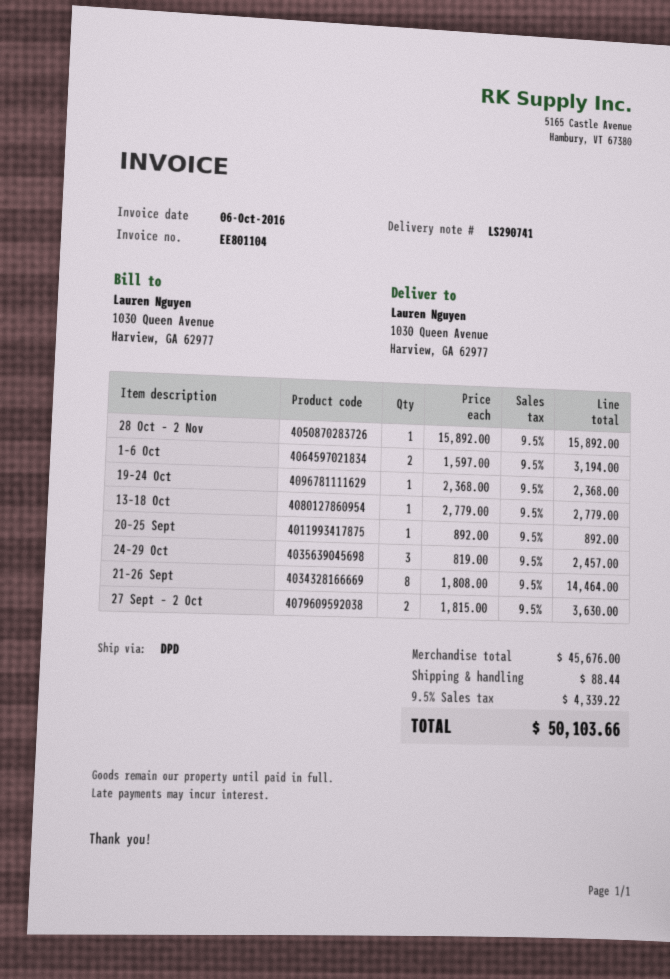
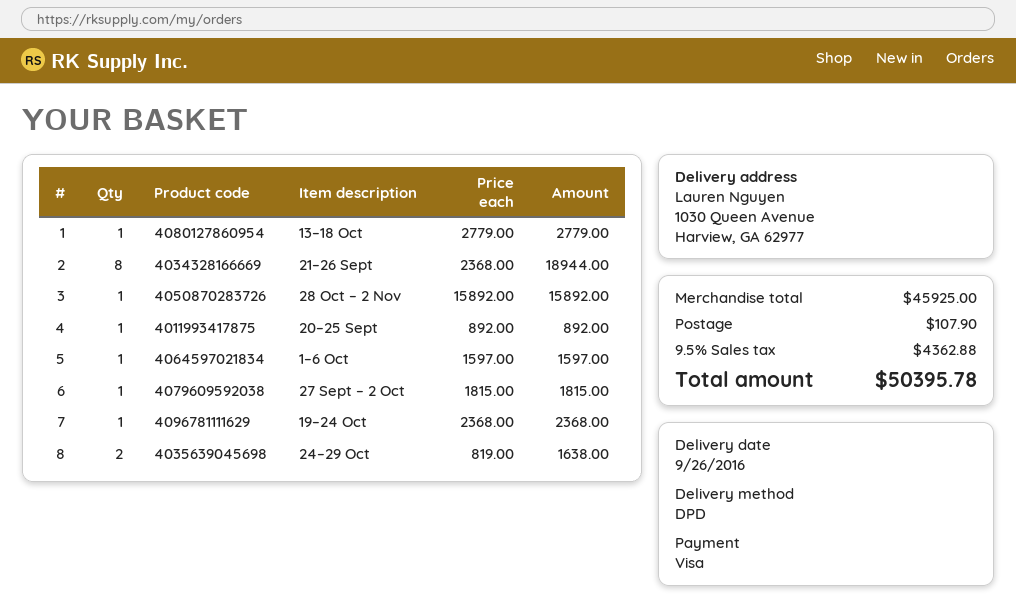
1–6 Oct: 2 x 1597.00 = 3194.00 -> 1 x 1597.00 = 1597.00
24–29 Oct: 3 x 819.00 = 2457.00 -> 2 x 819.00 = 1638.00
21–26 Sept: 8 x 1808.00 = 14464.00 -> 8 x 2368.00 = 18944.00
27 Sept – 2 Oct: 2 x 1815.00 = 3630.00 -> 1 x 1815.00 = 1815.00
subtotal: 45676.00 -> 45925.00
shipping: 88.44 -> 107.90
tax: 9.5% = 4339.22 -> 9.5% = 4362.88
total: 50103.66 -> 50395.78

